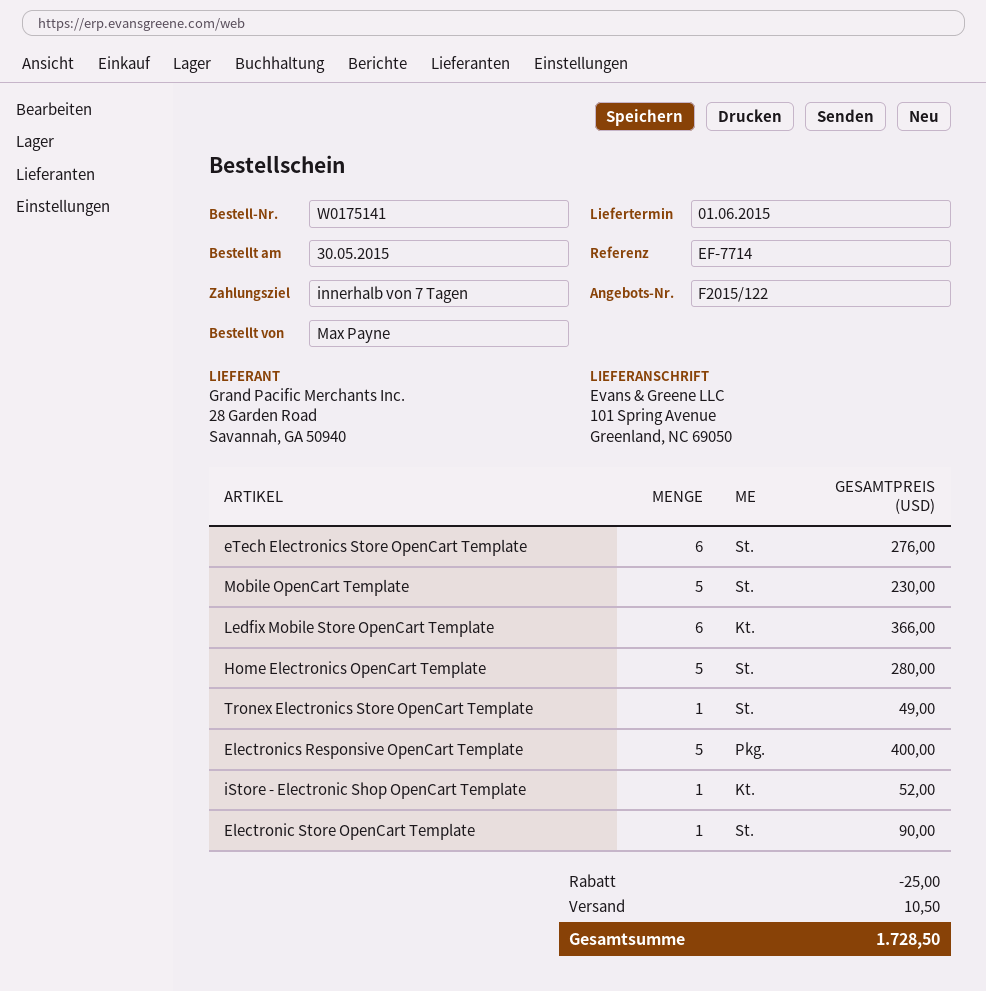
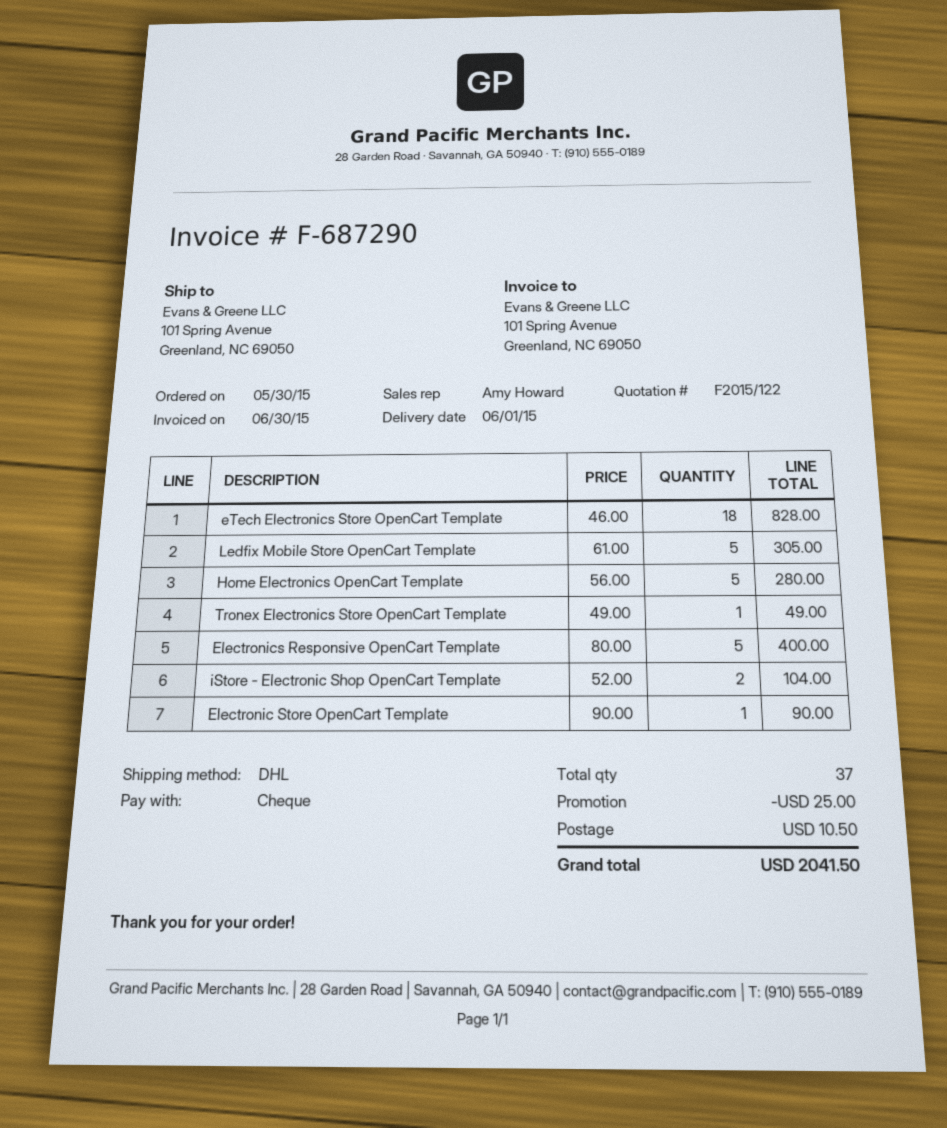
eTech Electronics Store OpenCart Template: 6 for 276.00 -> 18 for 828.00
Mobile OpenCart Template: 5 for 230.00 -> none
Ledfix Mobile Store OpenCart Template: 6 for 366.00 -> 5 for 305.00
iStore - Electronic Shop OpenCart Template: 1 for 52.00 -> 2 for 104.00
total: 1728.50 -> 2041.50

